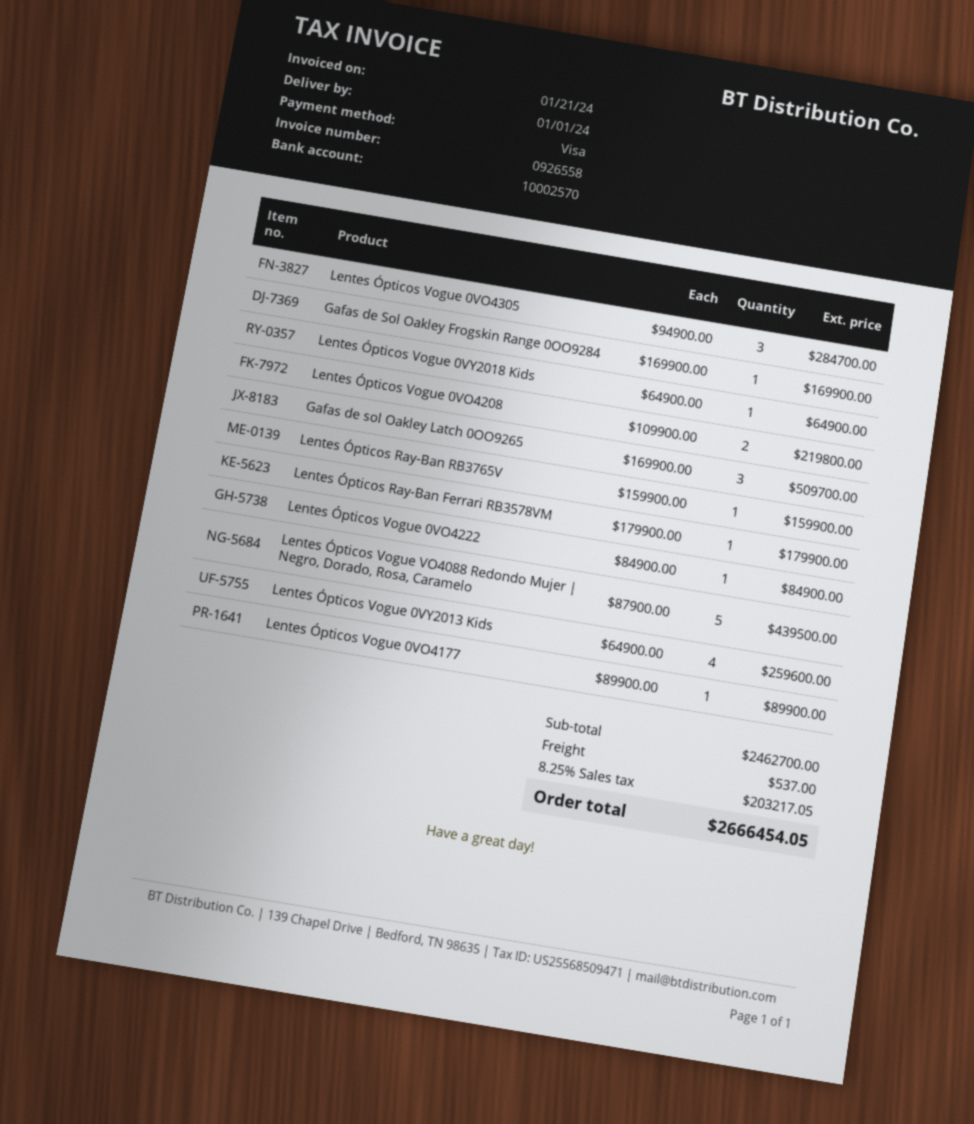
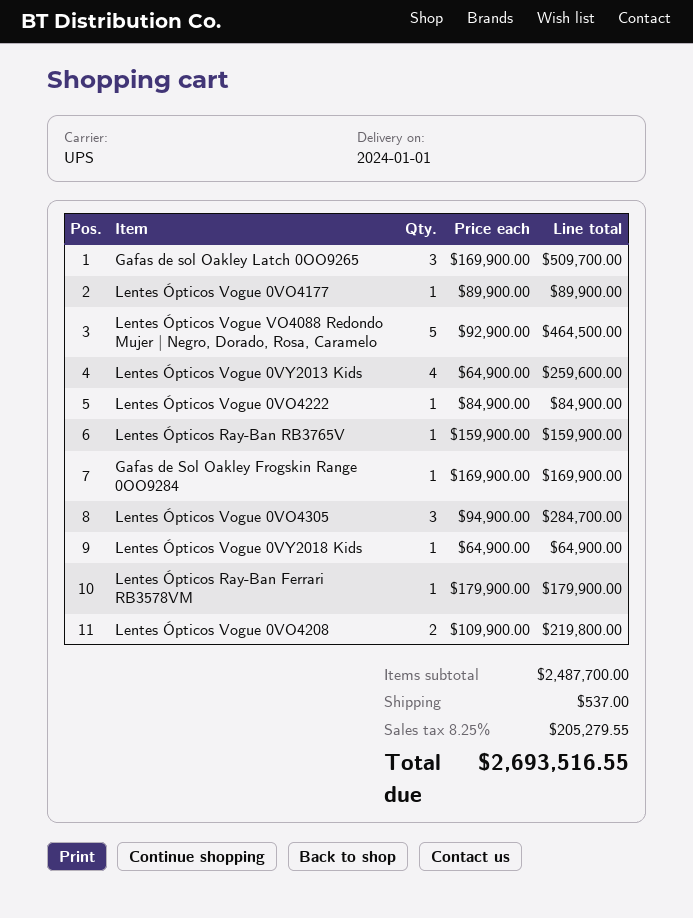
Lentes Ópticos Vogue VO4088 Redondo Mujer | Negro, Dorado, Rosa, Caramelo: 5 x 87900.00 = 439500.00 -> 5 x 92900.00 = 464500.00
subtotal: 2462700.00 -> 2487700.00
tax: 8.25% = 203217.05 -> 8.25% = 205279.55
total: 2666454.05 -> 2693516.55

